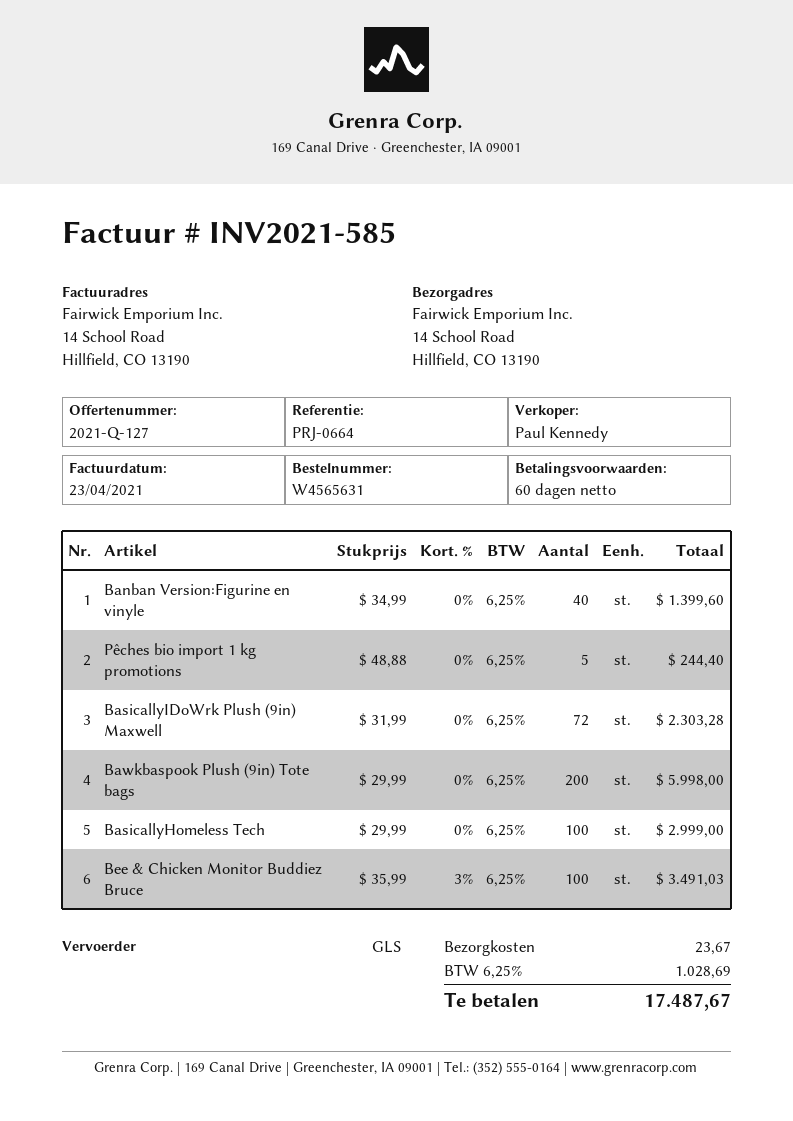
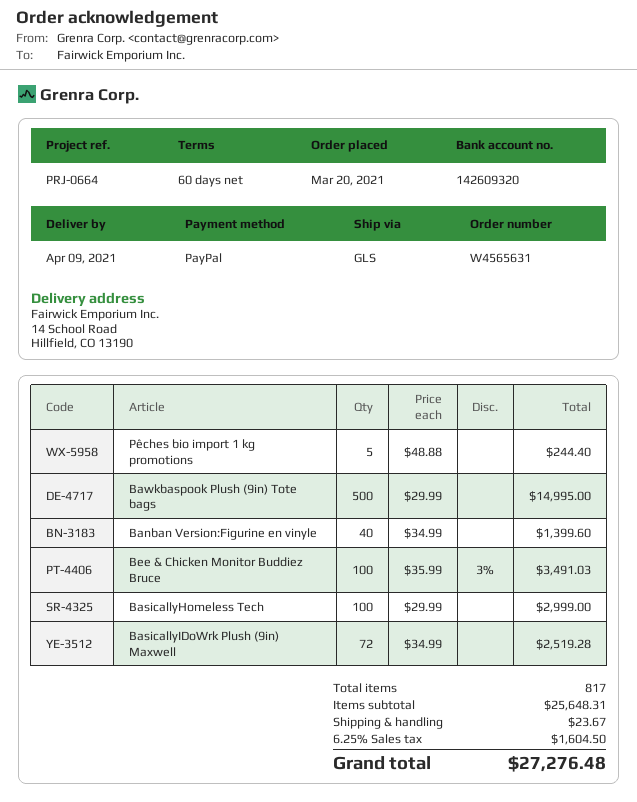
BasicallyIDoWrk Plush (9in) Maxwell: 72 x 31.99 = 2303.28 -> 72 x 34.99 = 2519.28
Bawkbaspook Plush (9in) Tote bags: 200 x 29.99 = 5998.00 -> 500 x 29.99 = 14995.00
tax: 6.25% = 1028.69 -> 6.25% = 1604.50
total: 17487.67 -> 27276.48

